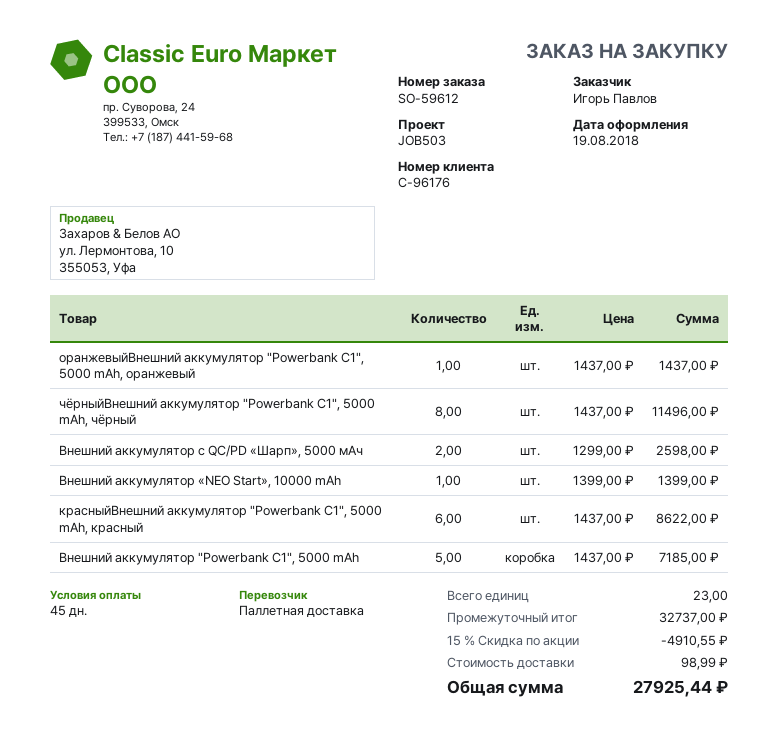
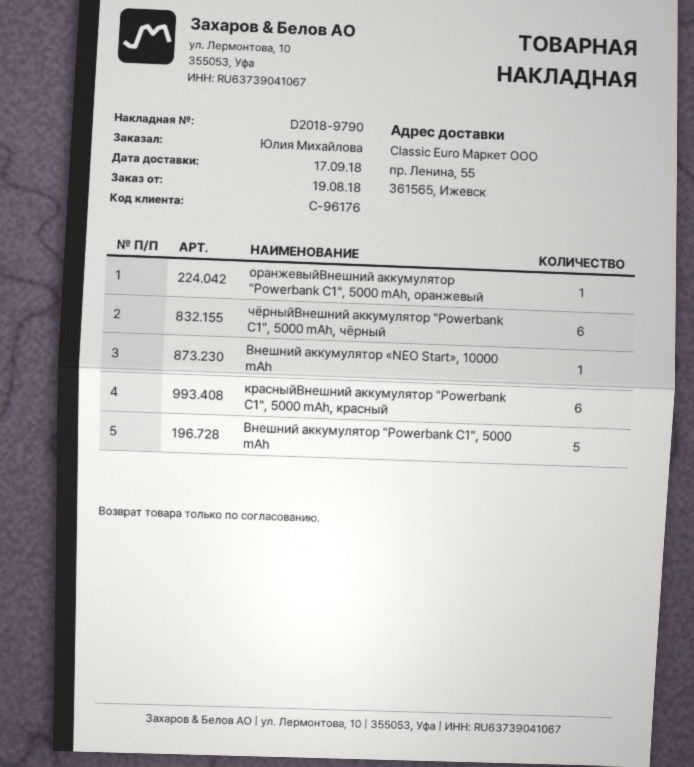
ordered by: Игорь Павлов -> Юлия Михайлова
чёрныйВнешний аккумулятор "Powerbank C1", 5000 mAh, чёрный: 8 -> 6
Внешний аккумулятор с QC/PD «Шарп», 5000 мАч: 2 -> none

